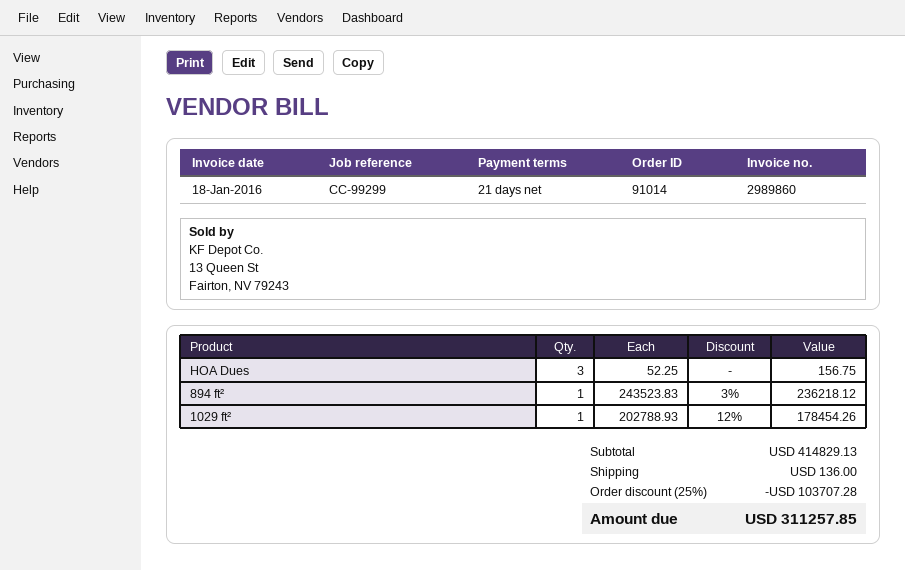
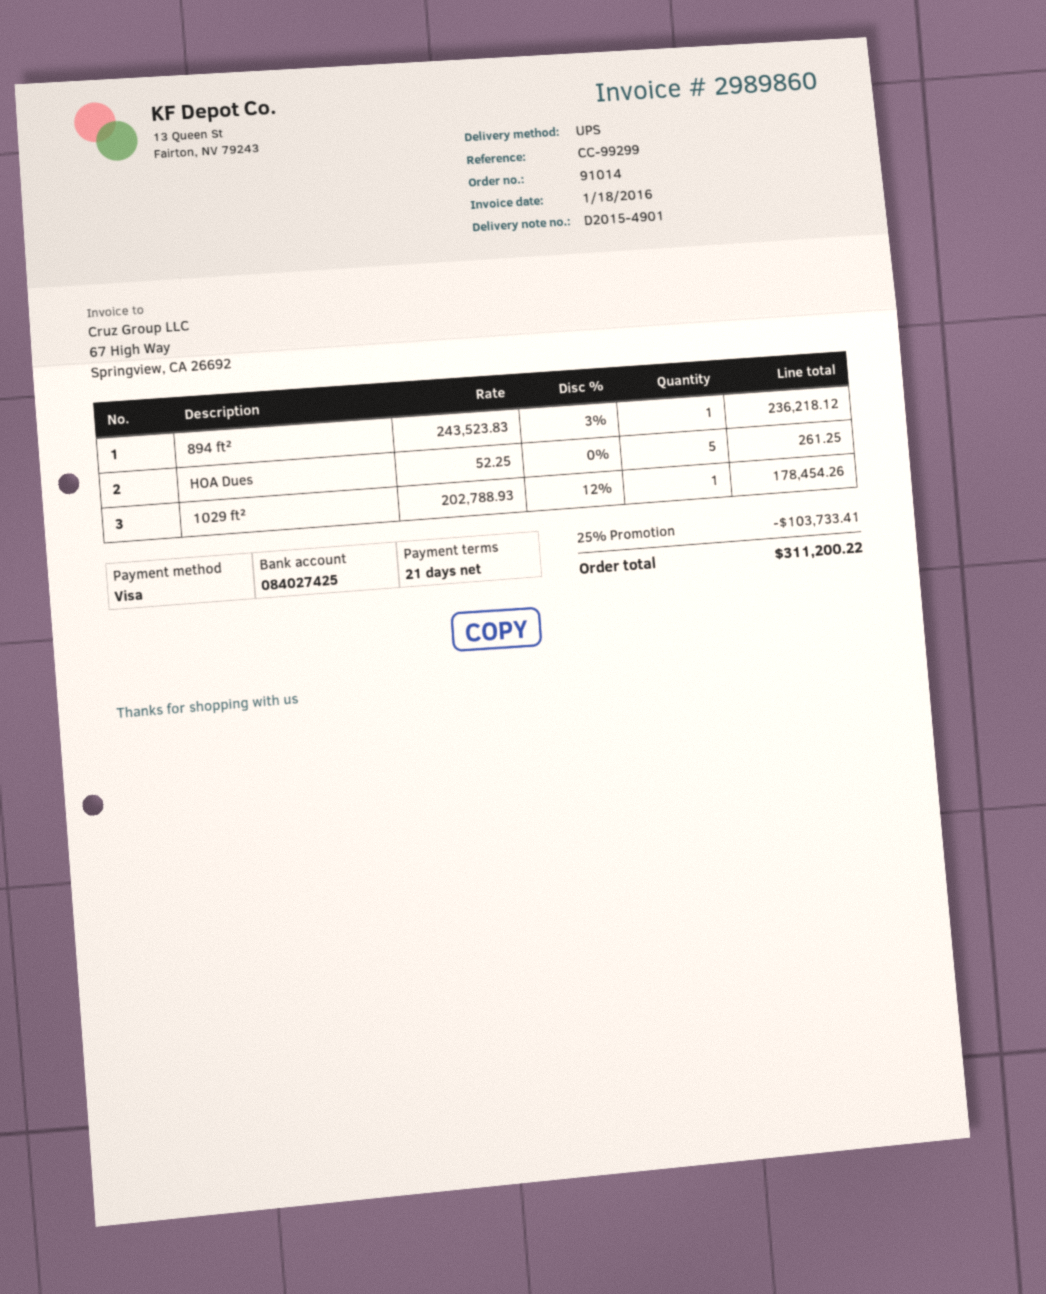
HOA Dues: 3 x 52.25 = 156.75 -> 5 x 52.25 = 261.25
discount: 25% = 103707.28 -> 25% = 103733.41
shipping: 136.00 -> none
total: 311257.85 -> 311200.22

